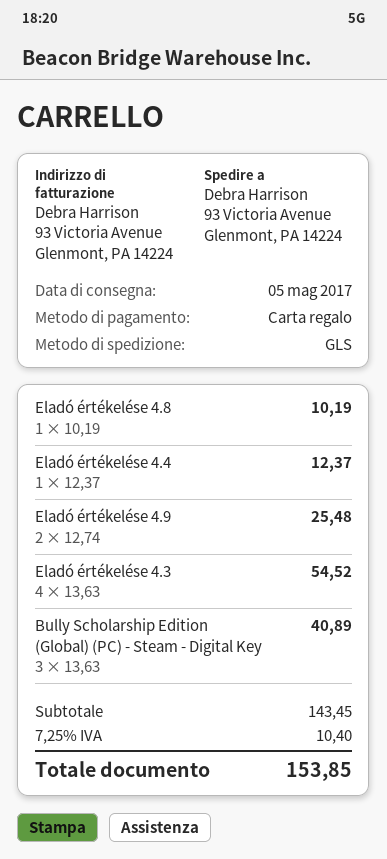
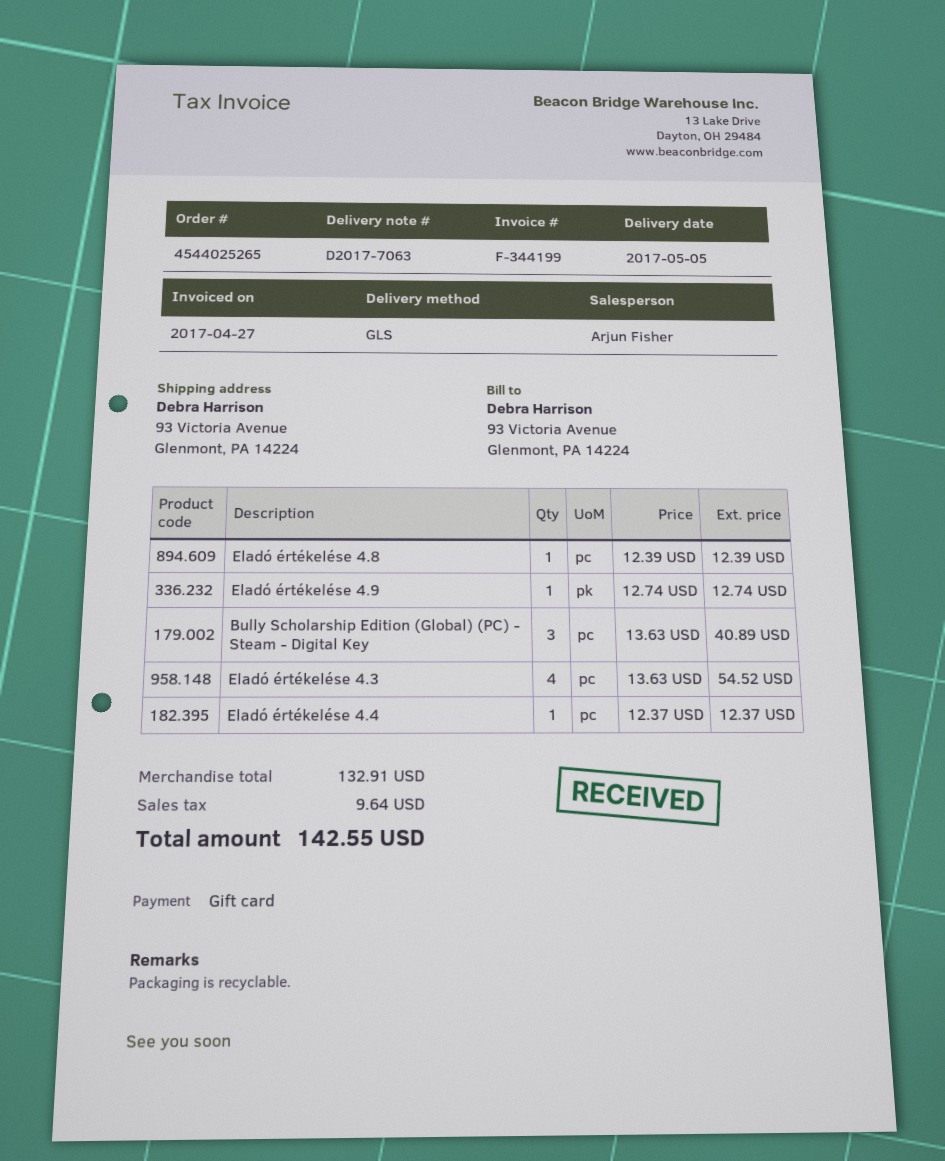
Eladó értékelése 4.8: 1 x 10.19 = 10.19 -> 1 x 12.39 = 12.39
Eladó értékelése 4.9: 2 x 12.74 = 25.48 -> 1 x 12.74 = 12.74
subtotal: 143.45 -> 132.91
tax: 10.40 -> 9.64
total: 153.85 -> 142.55

